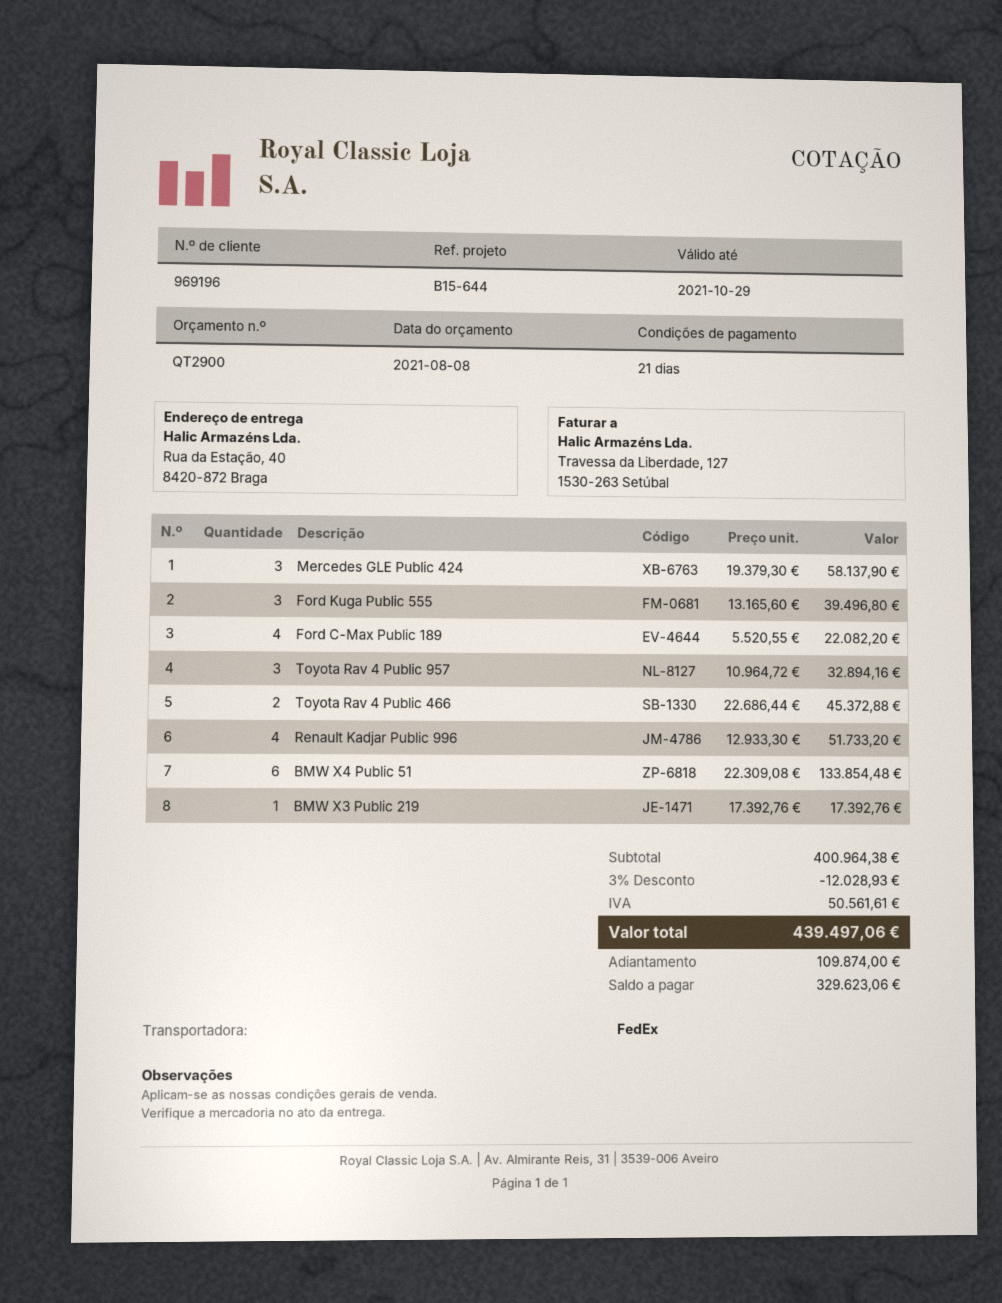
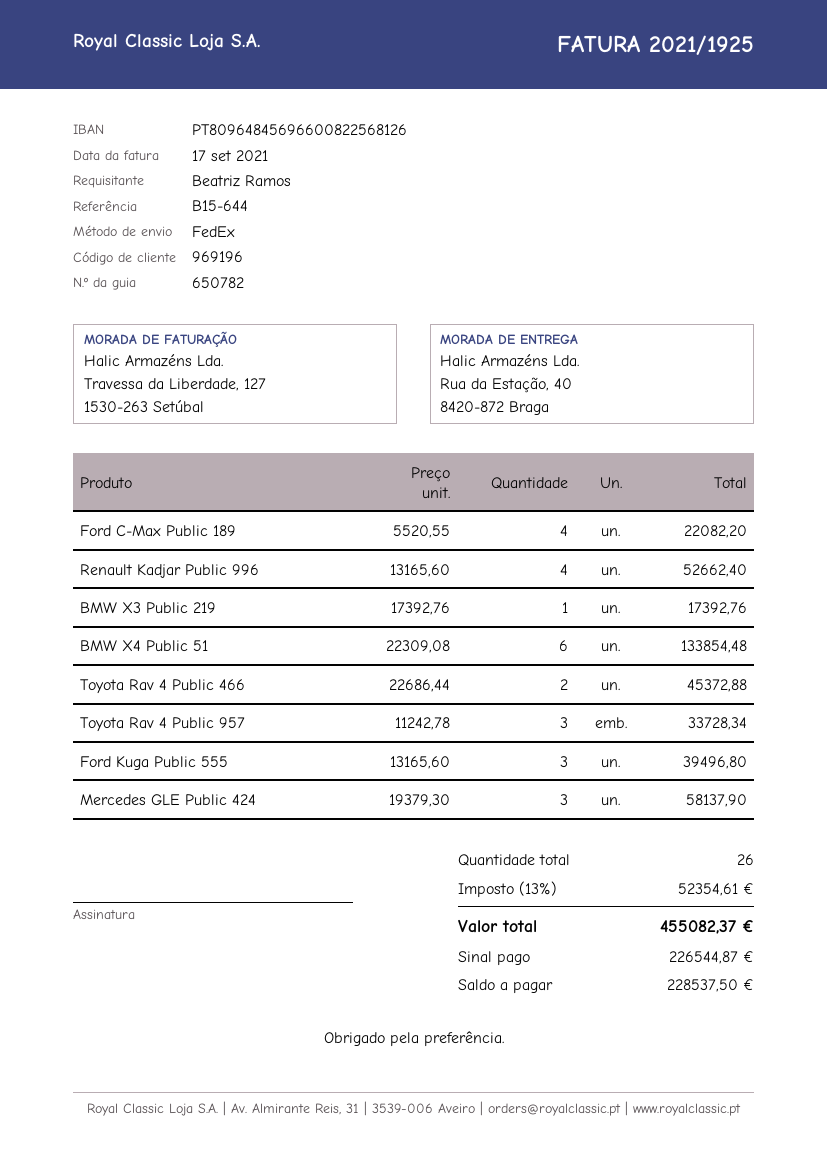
Toyota Rav 4 Public 957: 3 x 10964.72 = 32894.16 -> 3 x 11242.78 = 33728.34
Renault Kadjar Public 996: 4 x 12933.30 = 51733.20 -> 4 x 13165.60 = 52662.40
discount: 3% = 12028.93 -> none
tax: 50561.61 -> 52354.61
total: 439497.06 -> 455082.37
deposit: 109874.00 -> 226544.87
balance: 329623.06 -> 228537.50

